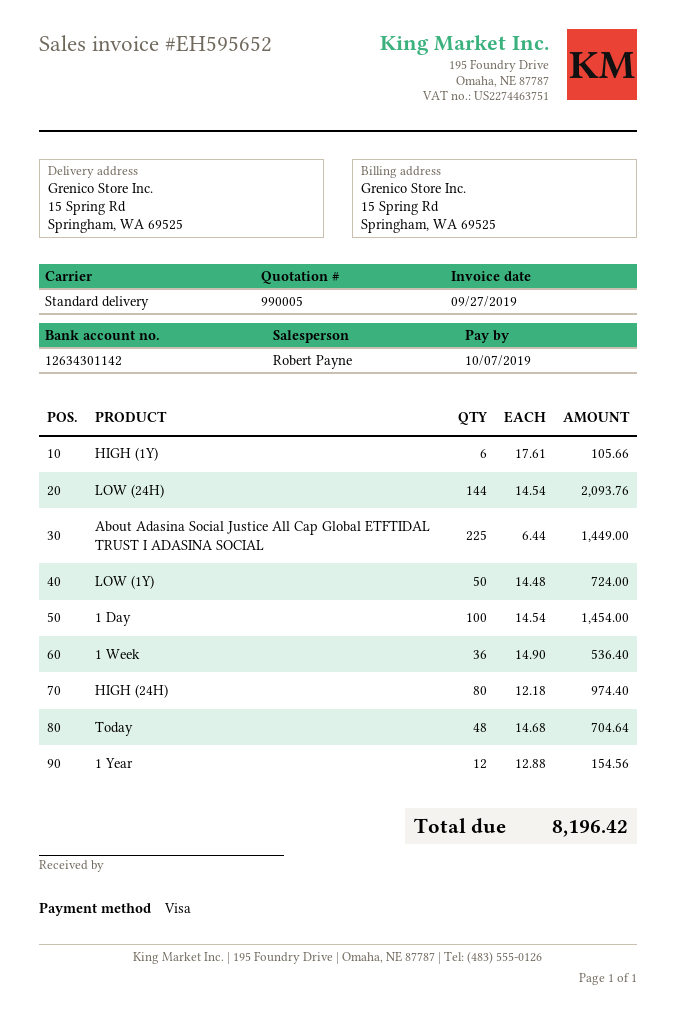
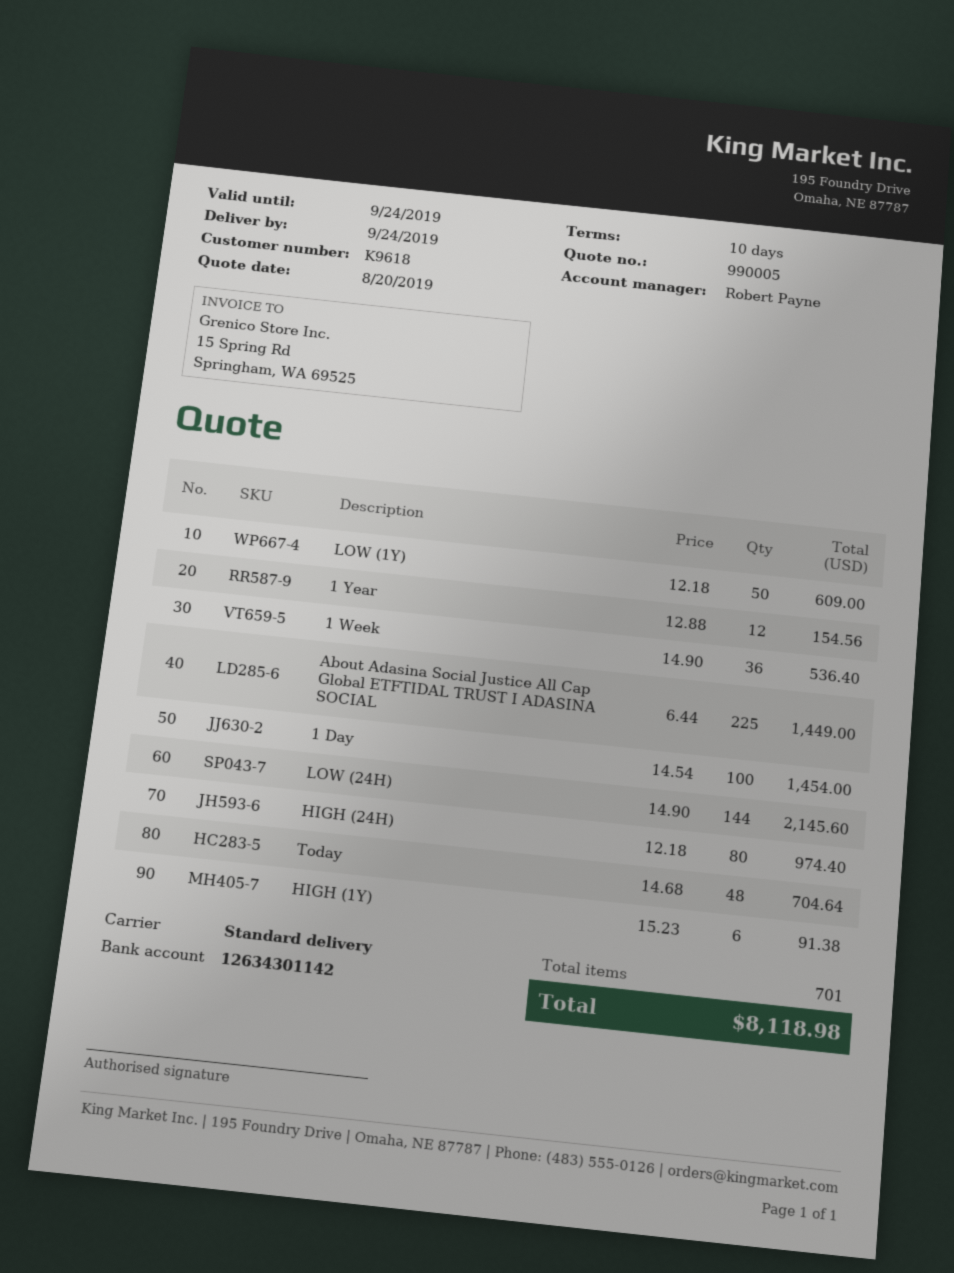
HIGH (1Y): 6 x 17.61 = 105.66 -> 6 x 15.23 = 91.38
LOW (24H): 144 x 14.54 = 2093.76 -> 144 x 14.90 = 2145.60
LOW (1Y): 50 x 14.48 = 724.00 -> 50 x 12.18 = 609.00
total: 8196.42 -> 8118.98

